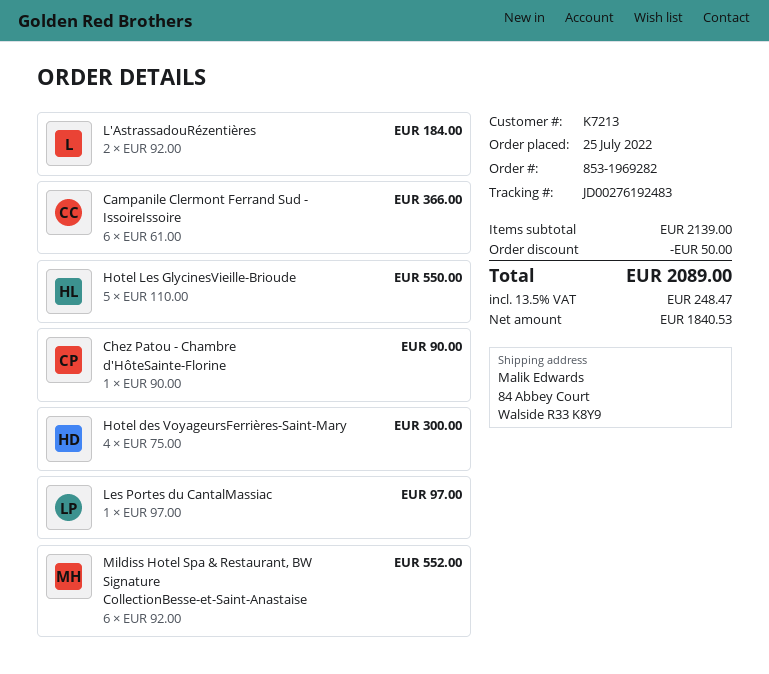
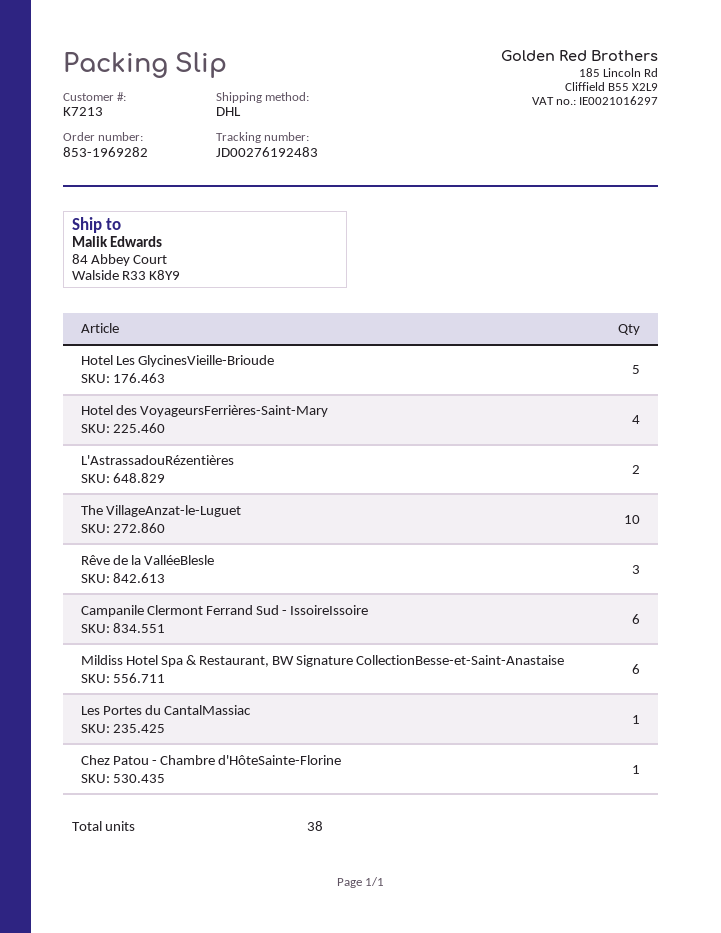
The VillageAnzat-le-Luguet: none -> 10
Rêve de la ValléeBlesle: none -> 3

